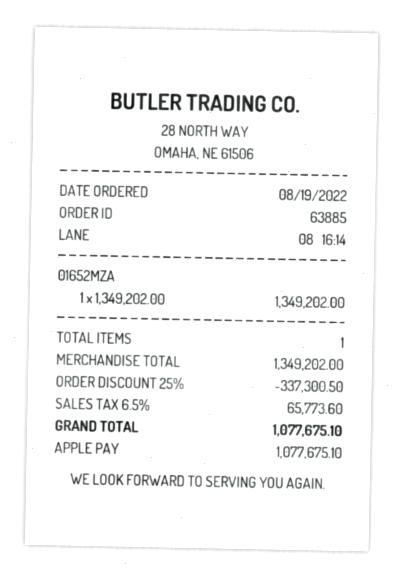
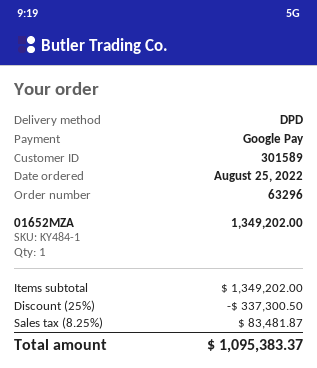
order number: 63885 -> 63296
order date: 2022-08-19 -> 2022-08-25
payment method: Apple Pay -> Google Pay
tax: 6.5% = 65773.60 -> 8.25% = 83481.87
total: 1077675.10 -> 1095383.37

